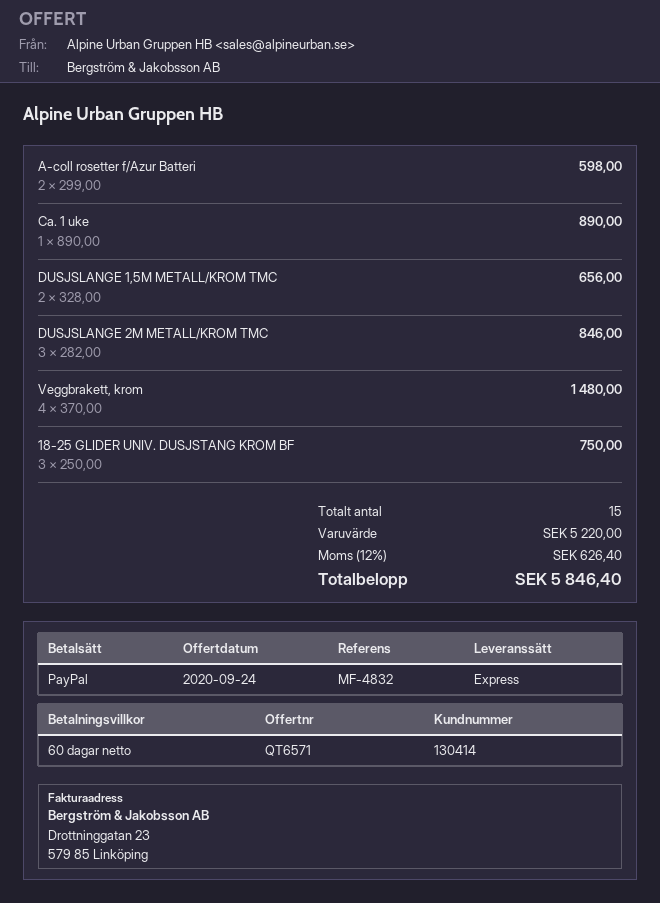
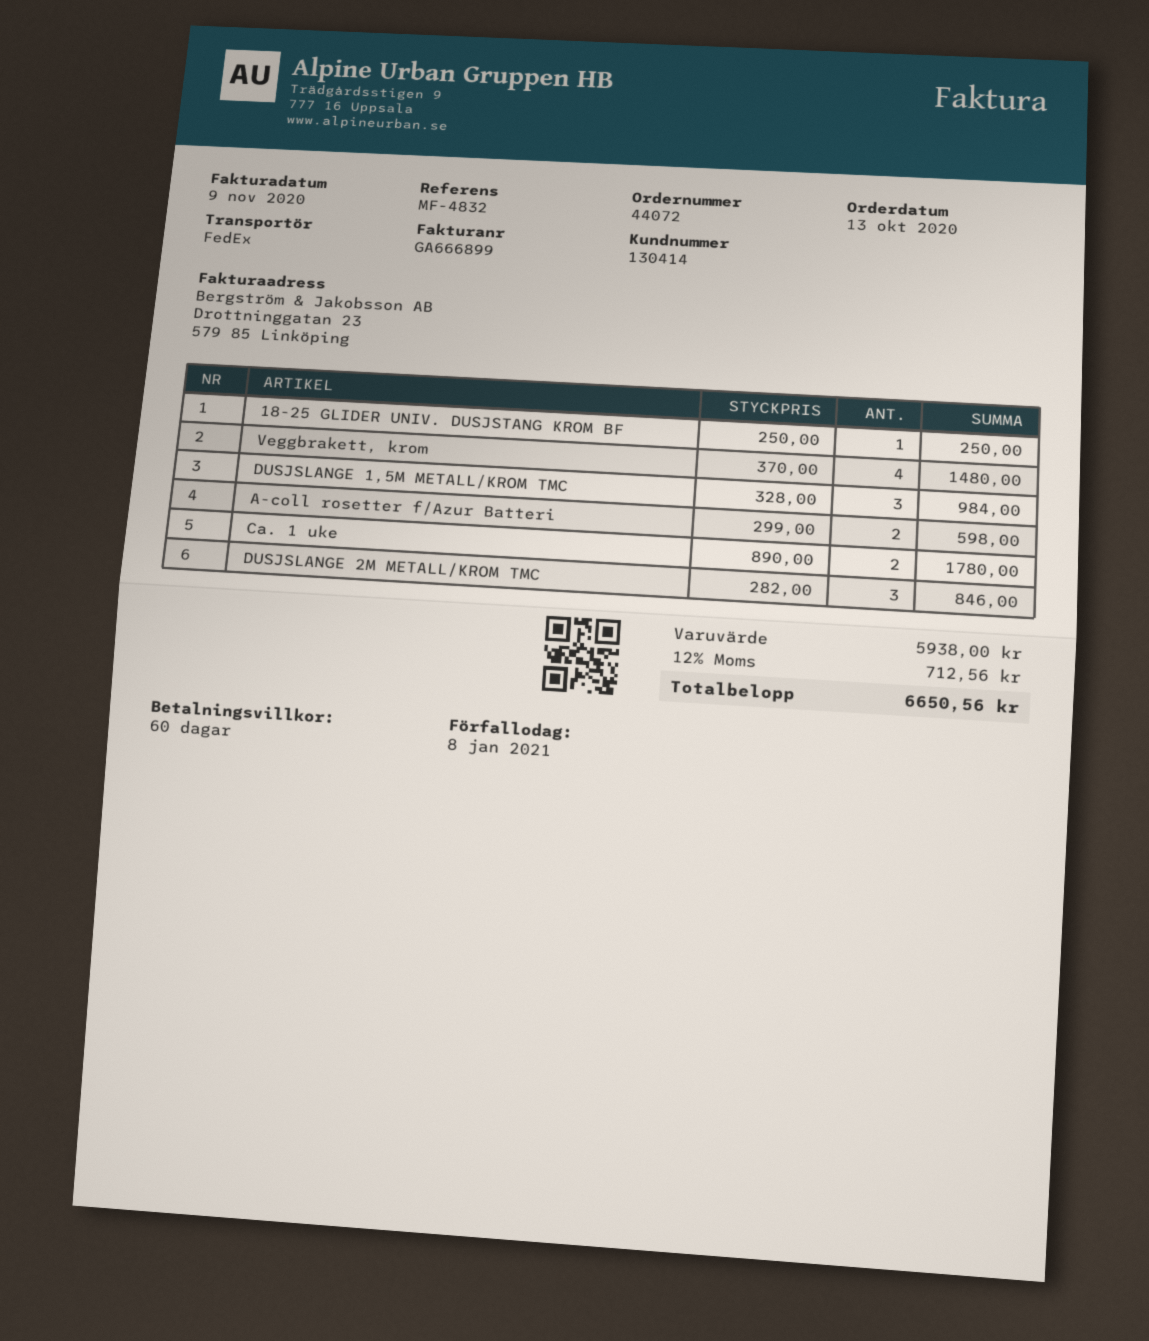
shipping method: express -> FedEx
Ca. 1 uke: 1 x 890.00 = 890.00 -> 2 x 890.00 = 1780.00
DUSJSLANGE 1,5M METALL/KROM TMC: 2 x 328.00 = 656.00 -> 3 x 328.00 = 984.00
18-25 GLIDER UNIV. DUSJSTANG KROM BF: 3 x 250.00 = 750.00 -> 1 x 250.00 = 250.00
subtotal: 5220.00 -> 5938.00
tax: 12% = 626.40 -> 12% = 712.56
total: 5846.40 -> 6650.56

